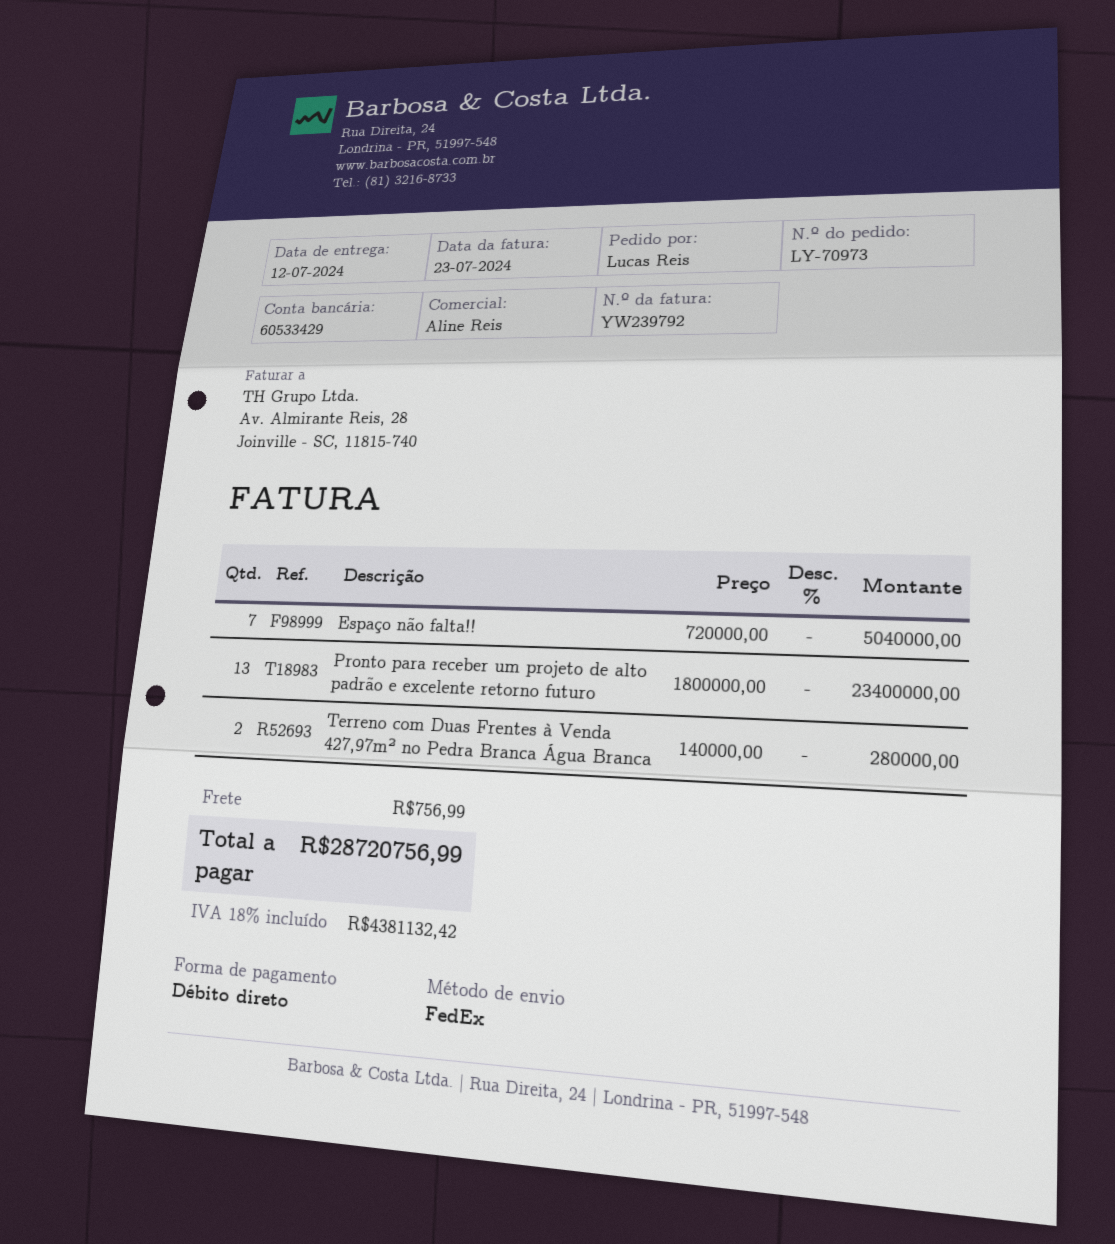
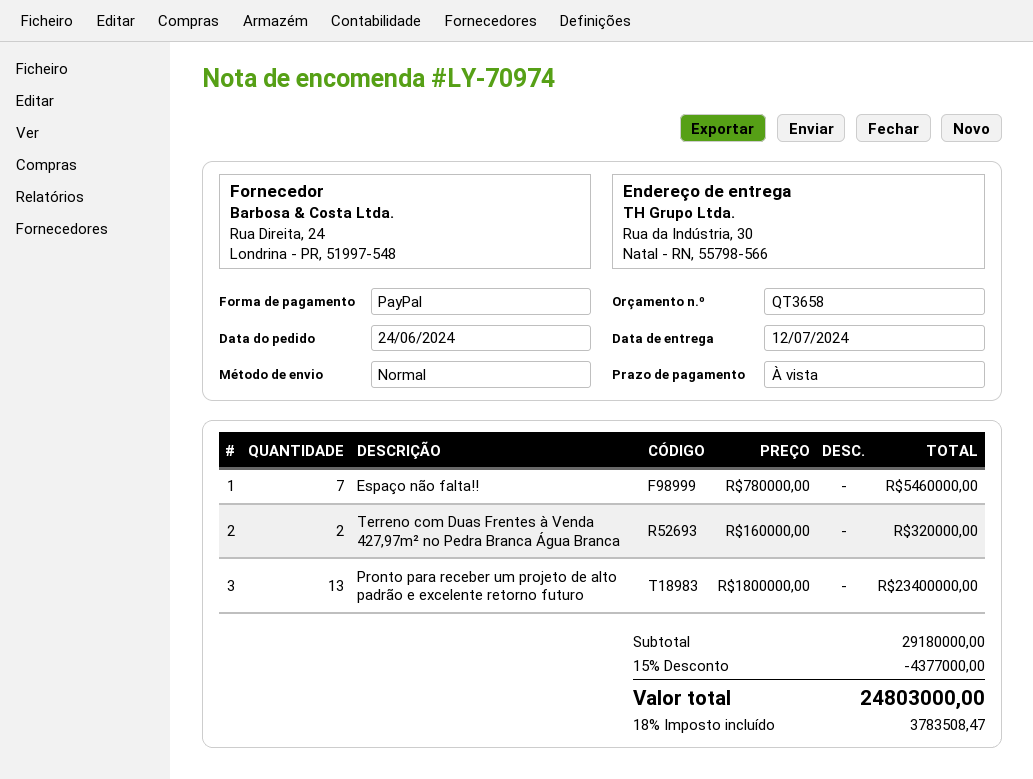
order number: LY-70973 -> LY-70974
payment method: direct debit -> PayPal
shipping method: FedEx -> standard
Espaço não falta!!: 7 x 720000.00 = 5040000.00 -> 7 x 780000.00 = 5460000.00
Terreno com Duas Frentes à Venda 427,97m² no Pedra Branca Água Branca: 2 x 140000.00 = 280000.00 -> 2 x 160000.00 = 320000.00
discount: none -> 15% = 4377000.00
shipping: 756.99 -> none
tax: 18% = 4381132.42 -> 18% = 3783508.47
total: 28720756.99 -> 24803000.00

